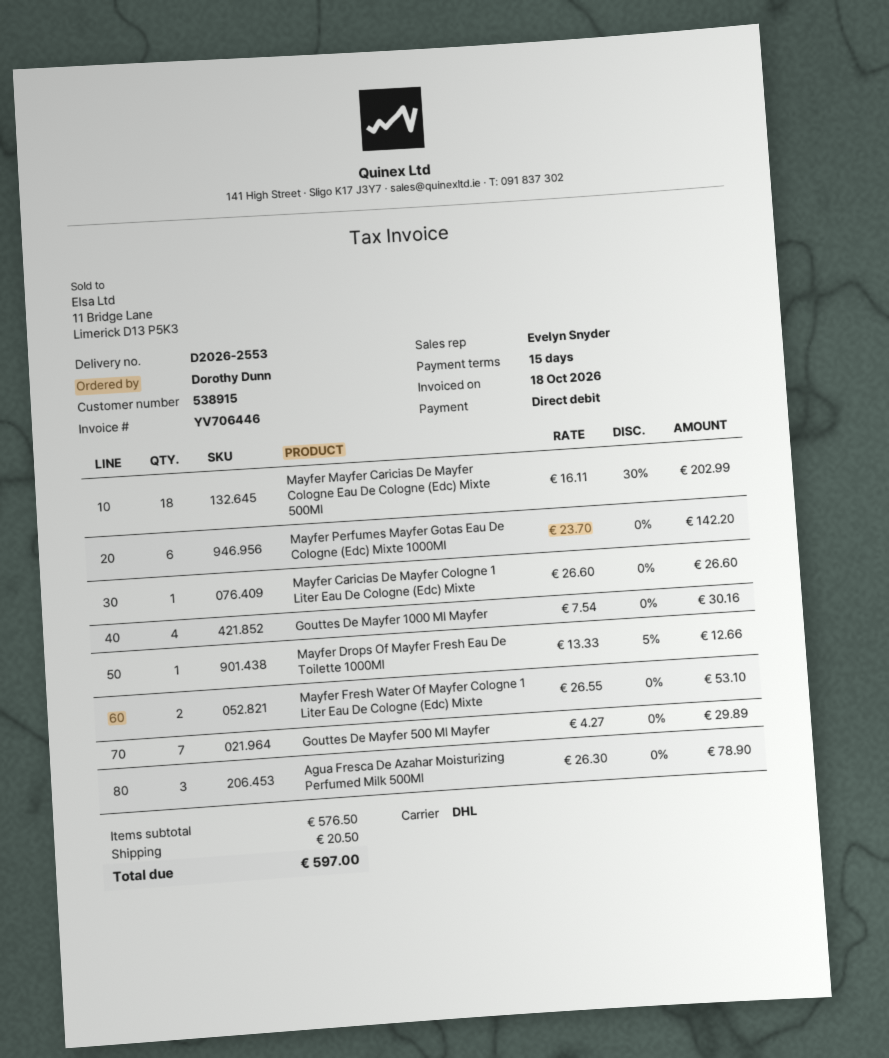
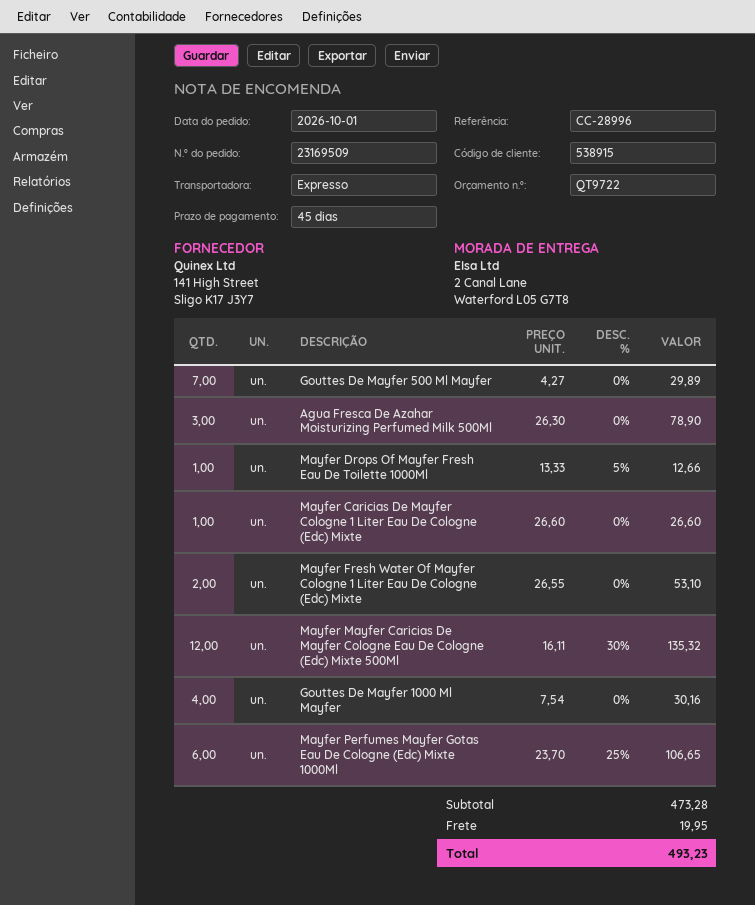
payment terms: 15 days -> 45 days
shipping method: DHL -> express
Mayfer Mayfer Caricias De Mayfer Cologne Eau De Cologne (Edc) Mixte 500Ml: 18 x 16.11 - 30% = 202.99 -> 12 x 16.11 - 30% = 135.32
Mayfer Perfumes Mayfer Gotas Eau De Cologne (Edc) Mixte 1000Ml: 6 x 23.70 = 142.20 -> 6 x 23.70 - 25% = 106.65
subtotal: 576.50 -> 473.28
shipping: 20.50 -> 19.95
total: 597.00 -> 493.23

